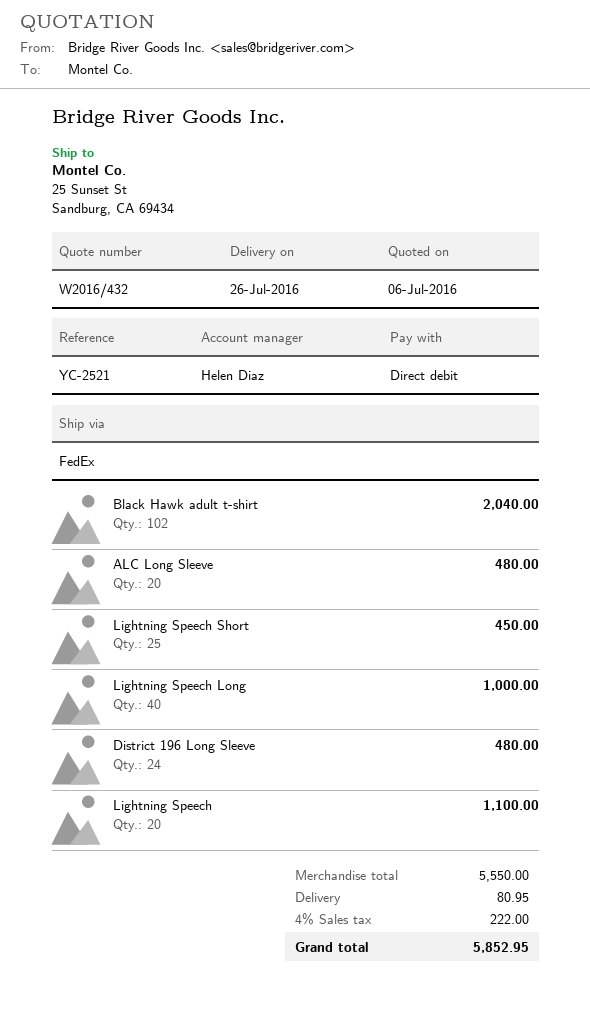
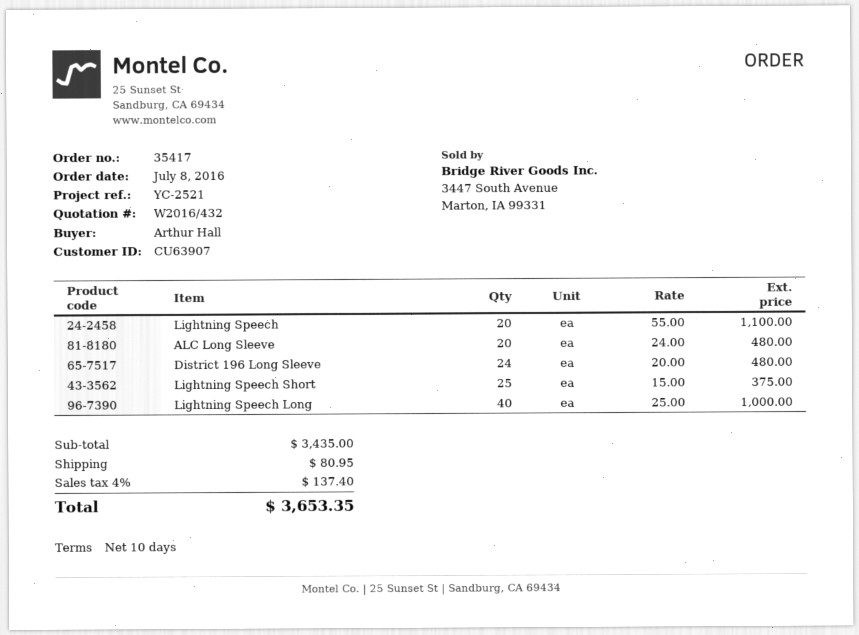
Black Hawk adult t-shirt: 102 for 2040.00 -> none
Lightning Speech Short: 25 for 450.00 -> 25 for 375.00
subtotal: 5550.00 -> 3435.00
tax: 4% = 222.00 -> 4% = 137.40
total: 5852.95 -> 3653.35

